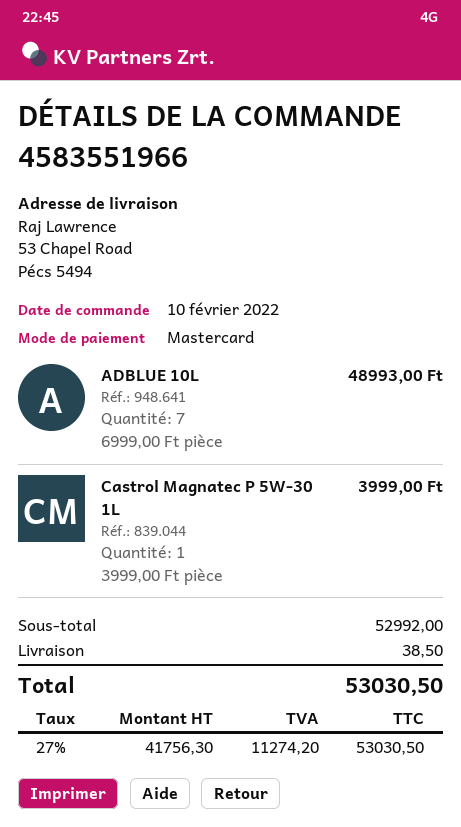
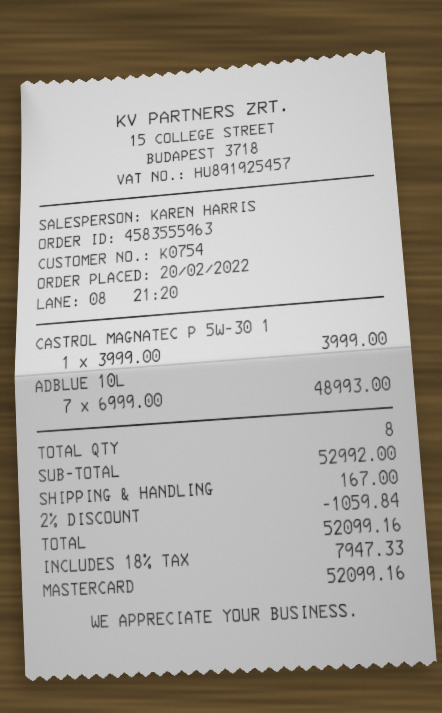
order number: 4583551966 -> 4583555963
order date: 2022-02-10 -> 2022-02-20
discount: none -> 2% = 1059.84
shipping: 38.50 -> 167.00
tax: 27% = 11274.20 -> 18% = 7947.33
total: 53030.50 -> 52099.16

